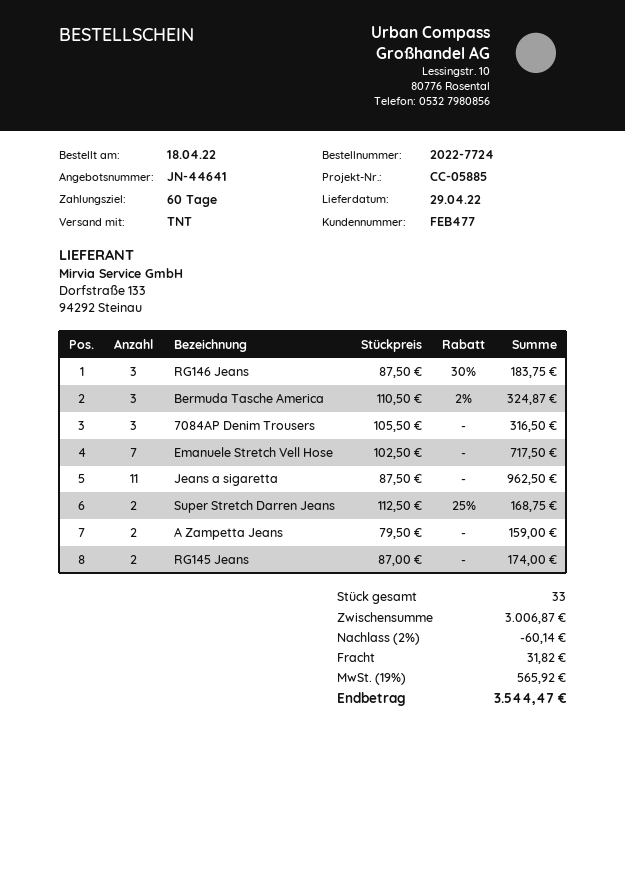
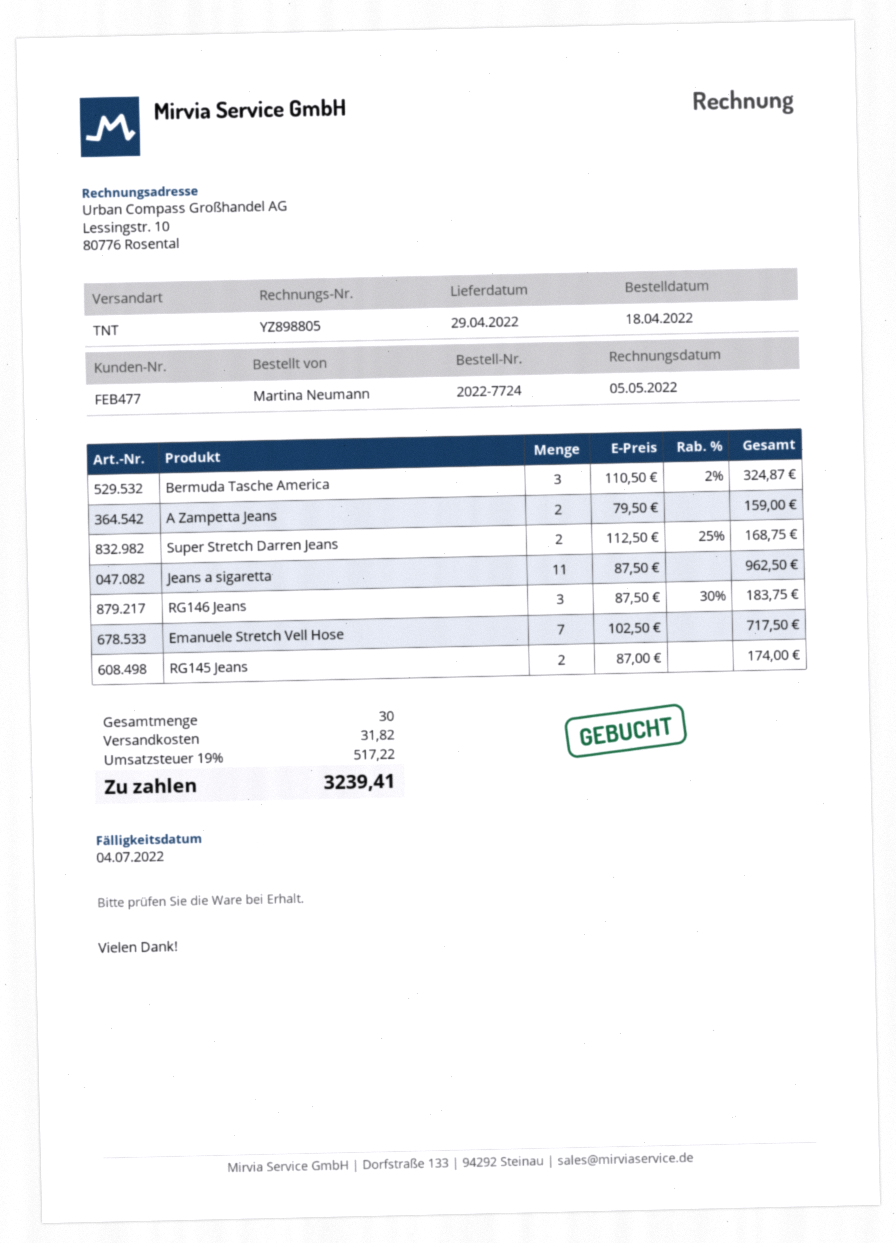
7084AP Denim Trousers: 3 x 105.50 = 316.50 -> none
total quantity: 33 -> 30
discount: 2% = 60.14 -> none
tax: 19% = 565.92 -> 19% = 517.22
total: 3544.47 -> 3239.41

